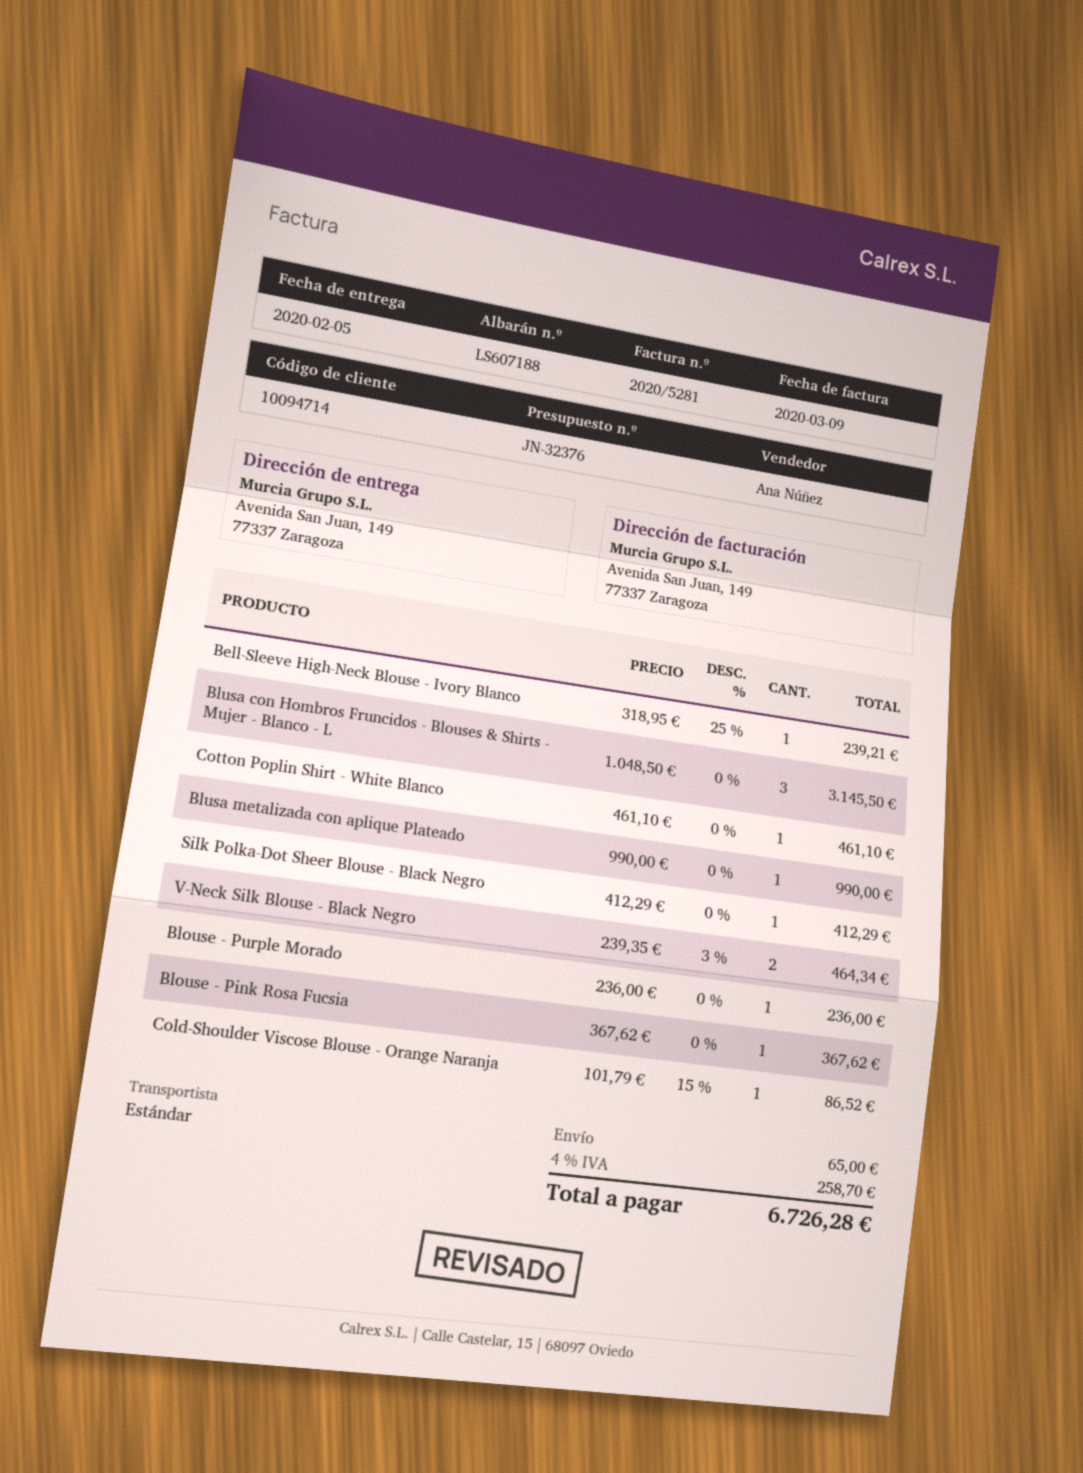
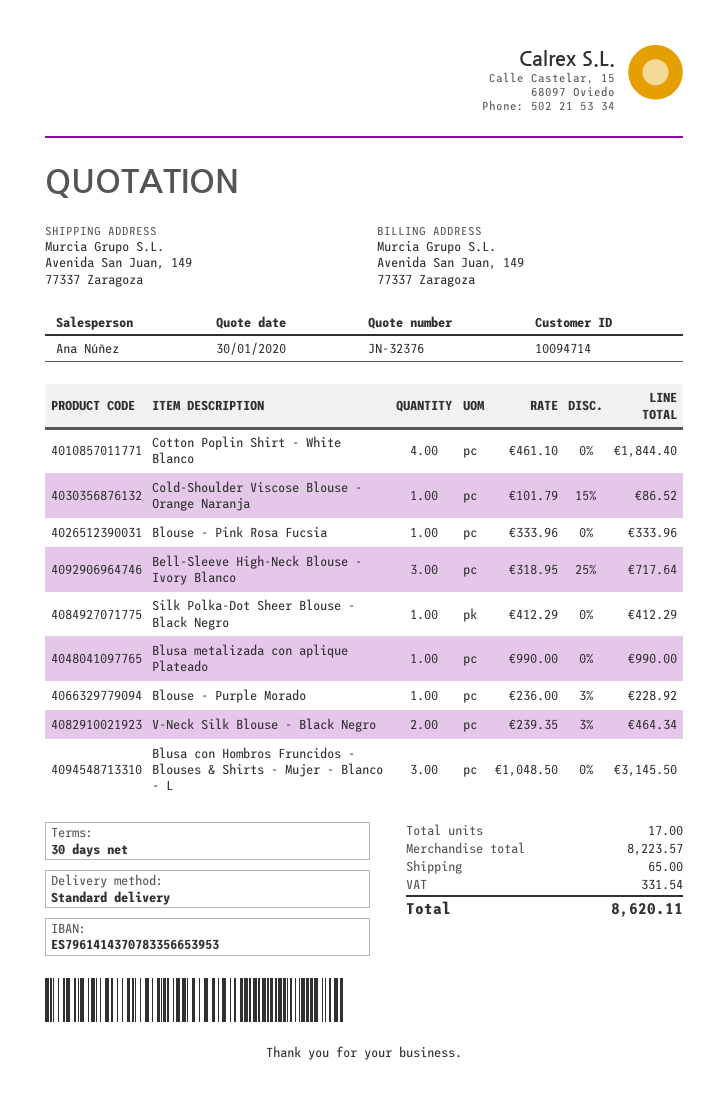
Bell-Sleeve High-Neck Blouse - Ivory Blanco: 1 x 318.95 - 25% = 239.21 -> 3 x 318.95 - 25% = 717.64
Cotton Poplin Shirt - White Blanco: 1 x 461.10 = 461.10 -> 4 x 461.10 = 1844.40
Blouse - Purple Morado: 1 x 236.00 = 236.00 -> 1 x 236.00 - 3% = 228.92
Blouse - Pink Rosa Fucsia: 1 x 367.62 = 367.62 -> 1 x 333.96 = 333.96
tax: 258.70 -> 331.54
total: 6726.28 -> 8620.11

